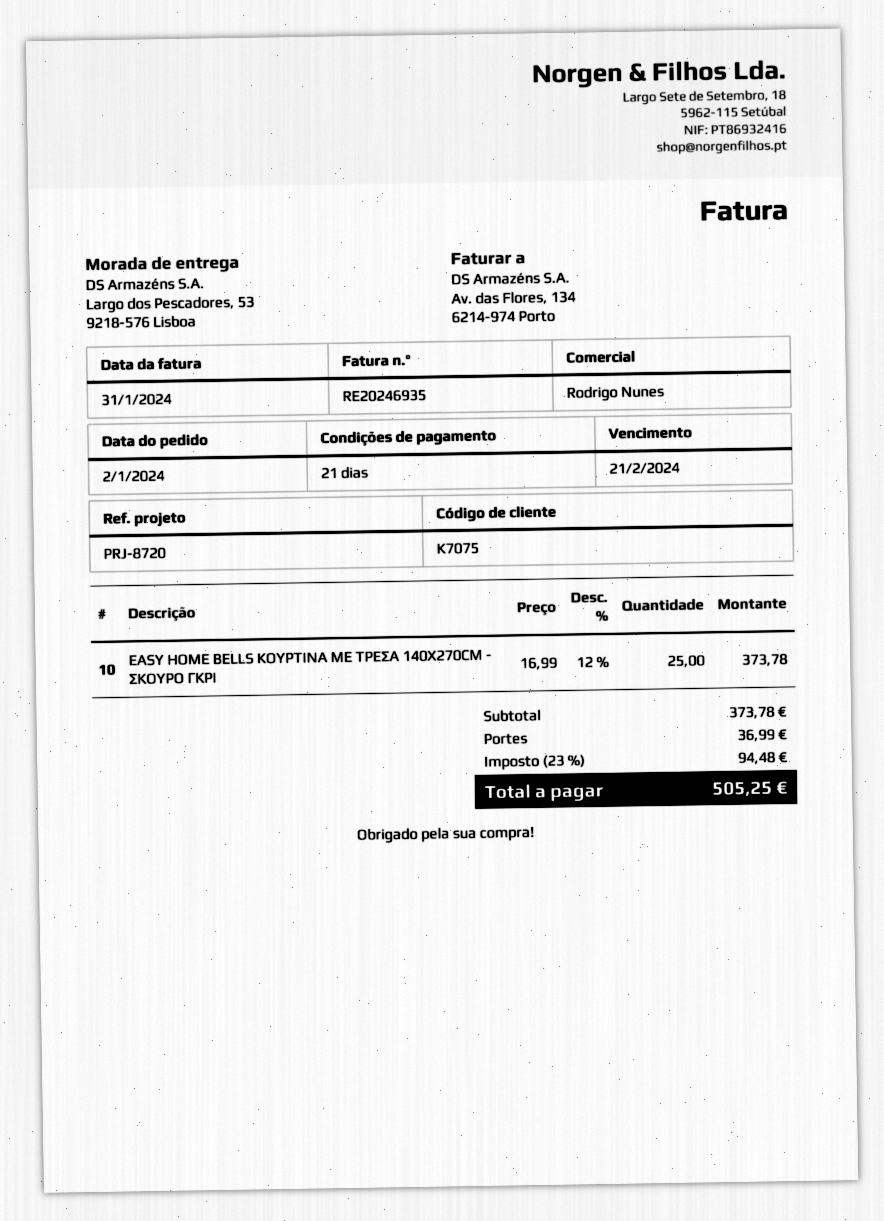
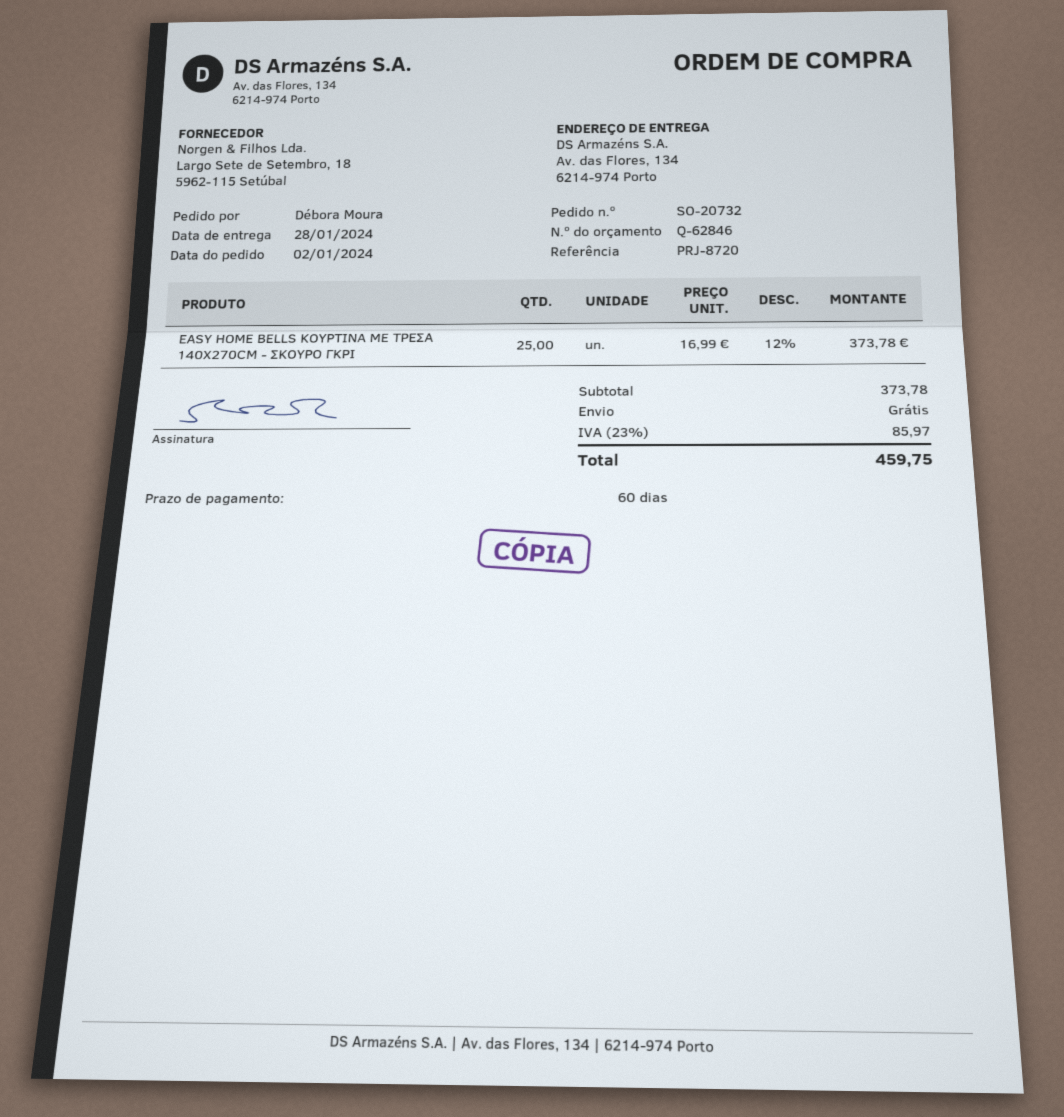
payment terms: 21 days -> 60 days
ship to: Largo dos Pescadores, 53, 9218-576 Lisboa -> Av. das Flores, 134, 6214-974 Porto
shipping: 36.99 -> 0.00
tax: 23% = 94.48 -> 23% = 85.97
total: 505.25 -> 459.75

